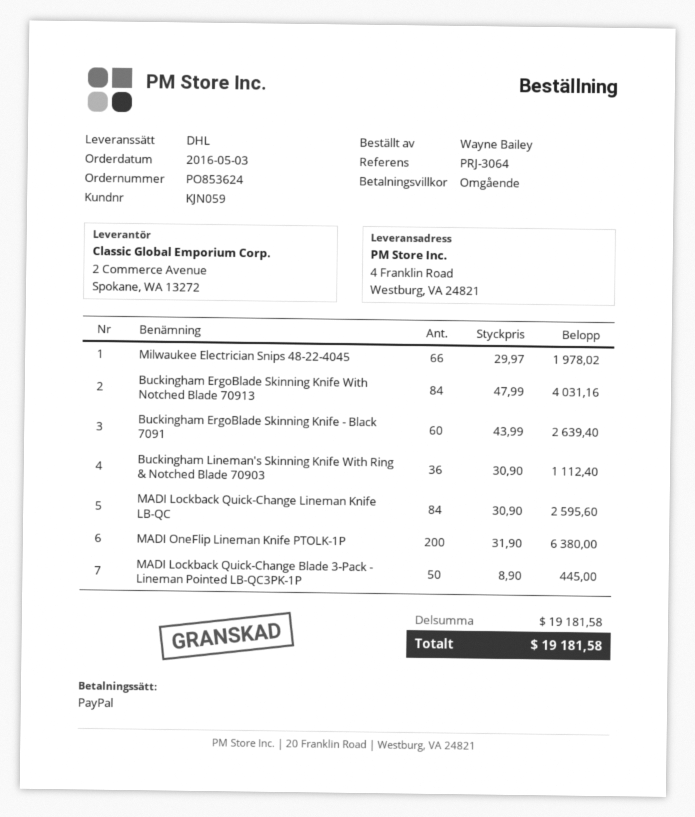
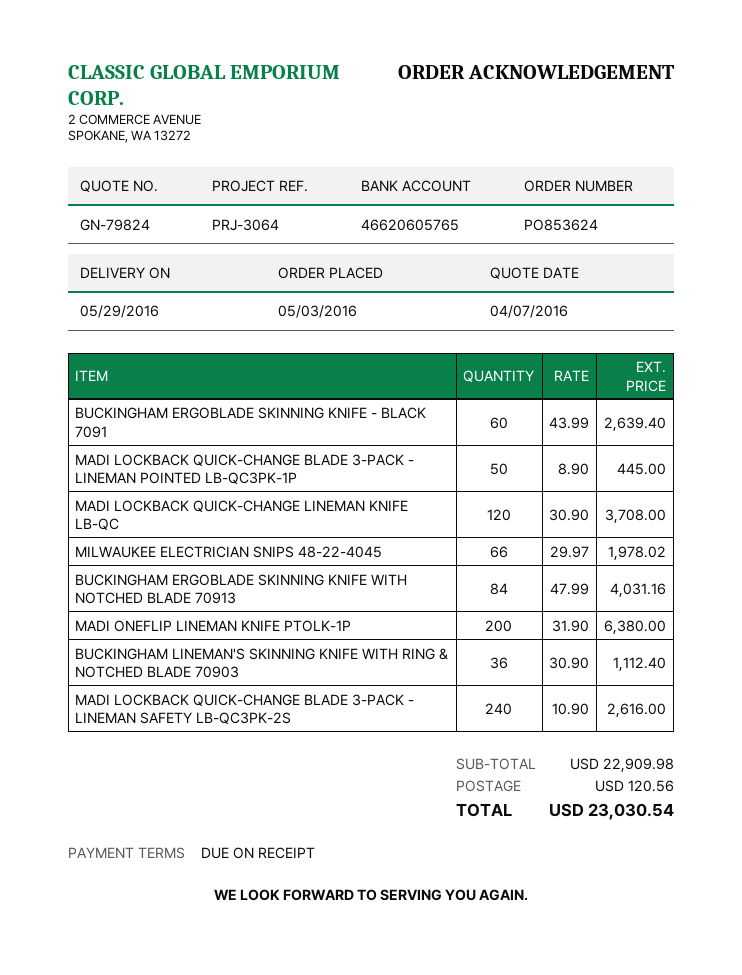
MADI Lockback Quick-Change Lineman Knife LB-QC: 84 x 30.90 = 2595.60 -> 120 x 30.90 = 3708.00
MADI LOCKBACK QUICK-CHANGE BLADE 3-PACK - LINEMAN SAFETY LB-QC3PK-2S: none -> 240 x 10.90 = 2616.00
subtotal: 19181.58 -> 22909.98
shipping: none -> 120.56
total: 19181.58 -> 23030.54

